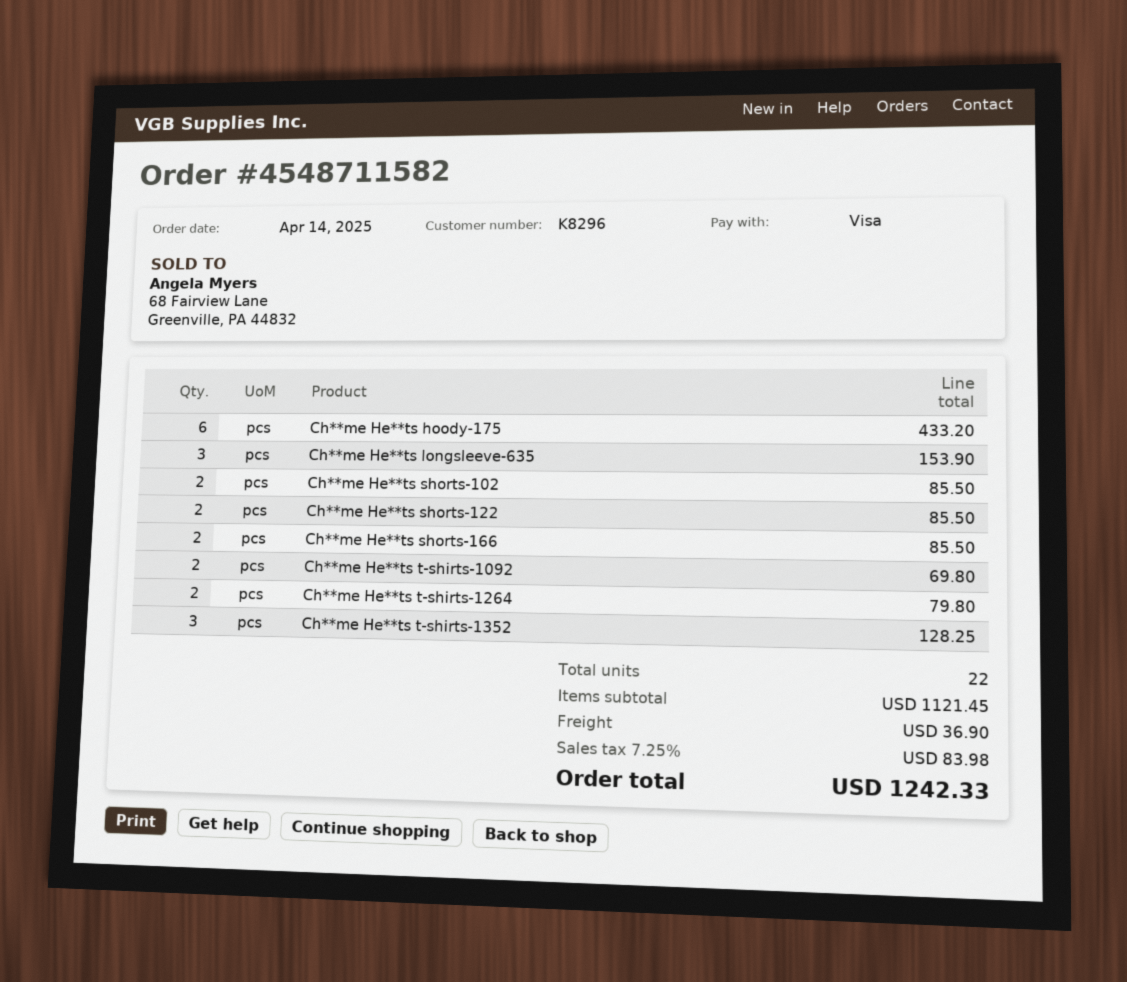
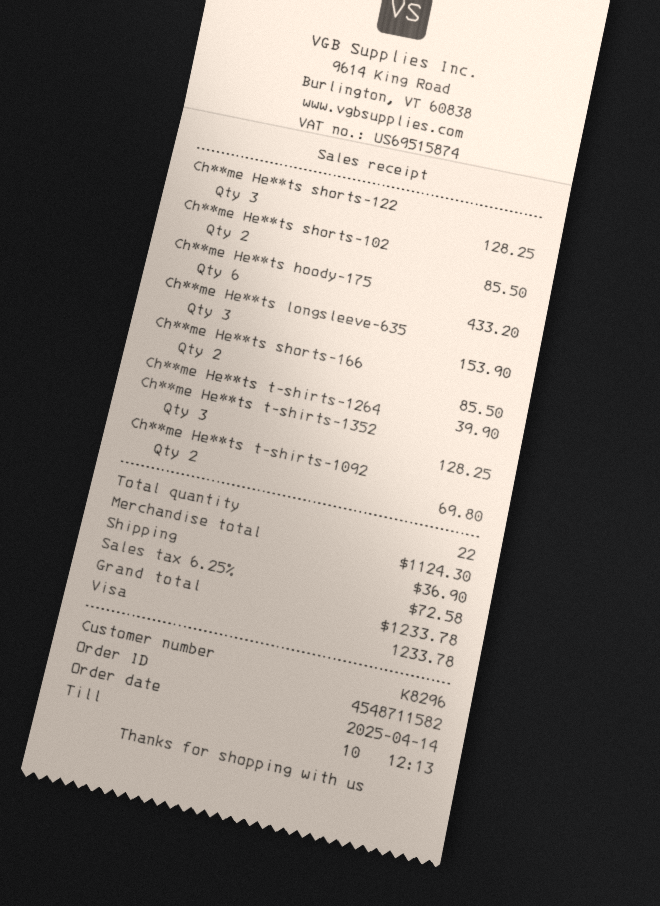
Ch**me He**ts shorts-122: 2 for 85.50 -> 3 for 128.25
Ch**me He**ts t-shirts-1264: 2 for 79.80 -> 1 for 39.90
subtotal: 1121.45 -> 1124.30
tax: 7.25% = 83.98 -> 6.25% = 72.58
total: 1242.33 -> 1233.78

